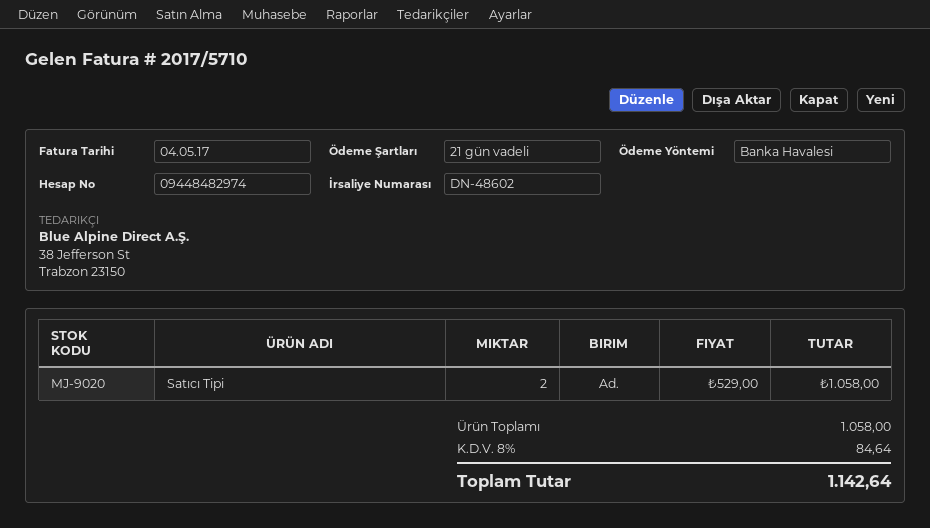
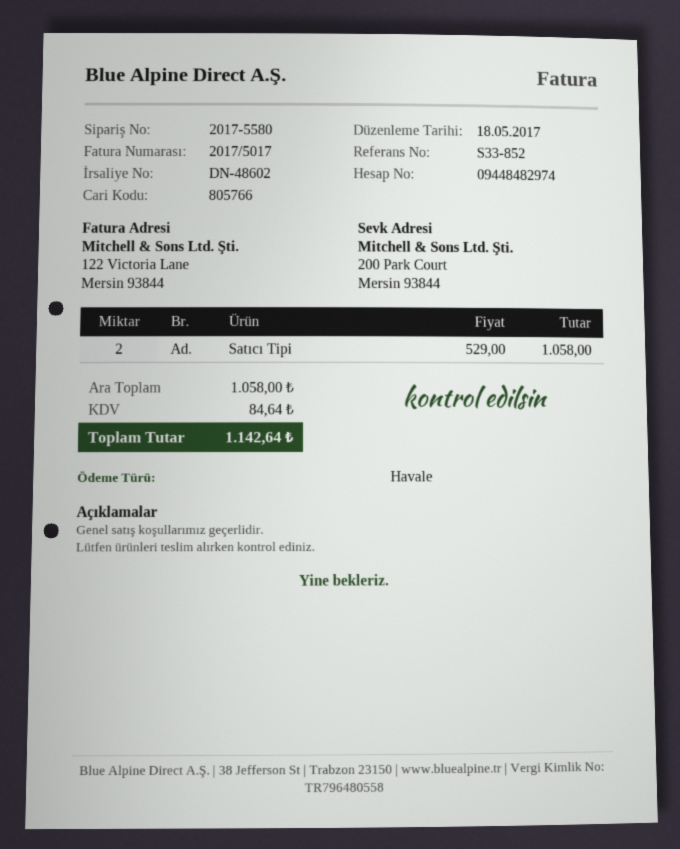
invoice number: 2017/5710 -> 2017/5017
invoice date: 2017-05-04 -> 2017-05-18

